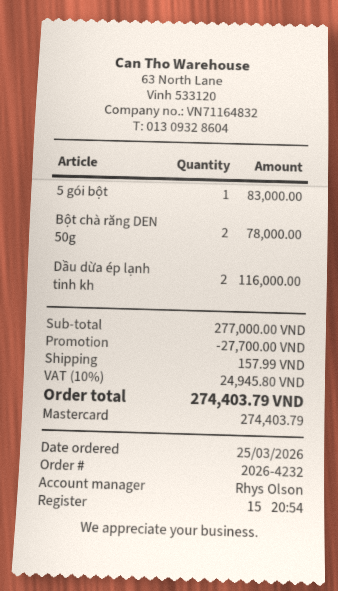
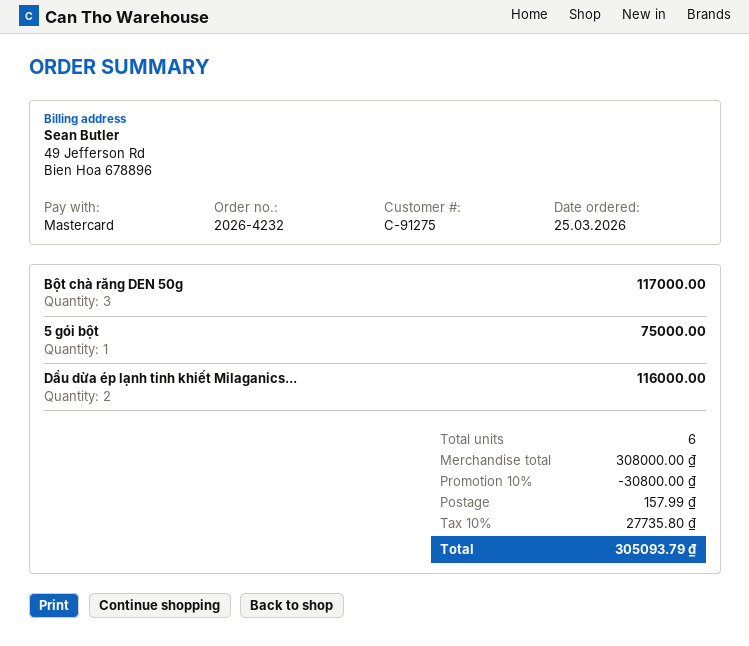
5 gói bột: 1 for 83000.00 -> 1 for 75000.00
Bột chà răng DEN 50g: 2 for 78000.00 -> 3 for 117000.00
subtotal: 277000.00 -> 308000.00
discount: 27700.00 -> 30800.00
tax: 10% = 24945.80 -> 10% = 27735.80
total: 274403.79 -> 305093.79

